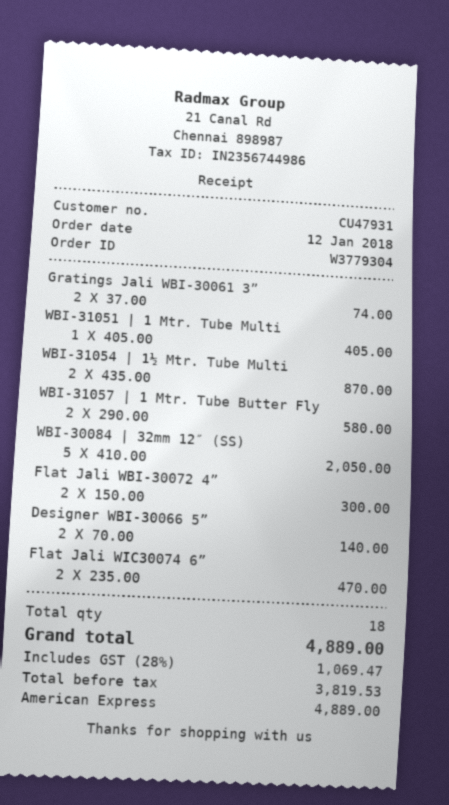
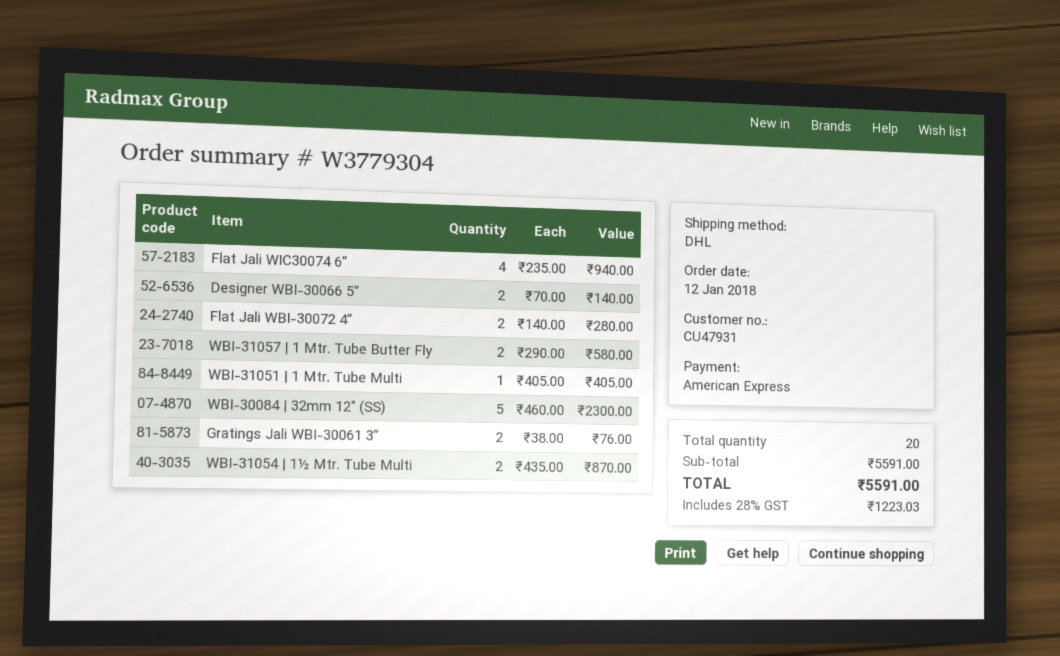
Gratings Jali WBI-30061 3”: 2 x 37.00 = 74.00 -> 2 x 38.00 = 76.00
WBI-30084 | 32mm 12″ (SS): 5 x 410.00 = 2050.00 -> 5 x 460.00 = 2300.00
Flat Jali WBI-30072 4”: 2 x 150.00 = 300.00 -> 2 x 140.00 = 280.00
Flat Jali WIC30074 6”: 2 x 235.00 = 470.00 -> 4 x 235.00 = 940.00
total quantity: 18 -> 20
tax: 28% = 1069.47 -> 28% = 1223.03
total: 4889.00 -> 5591.00

